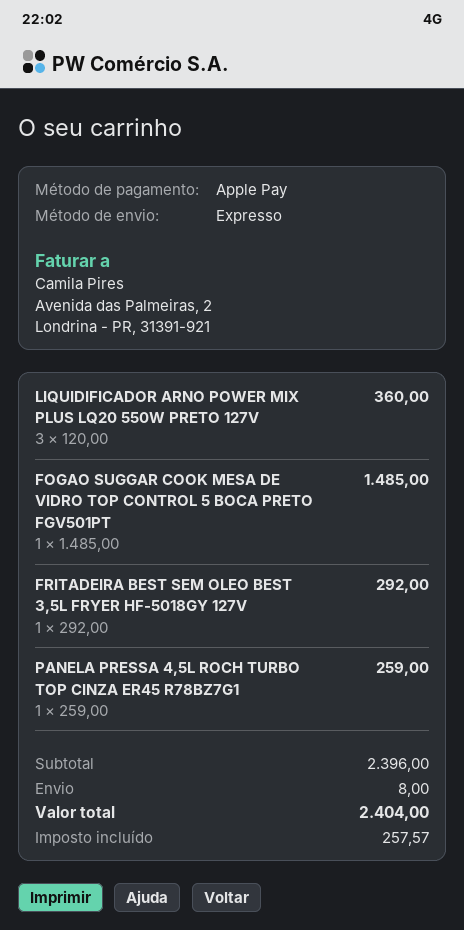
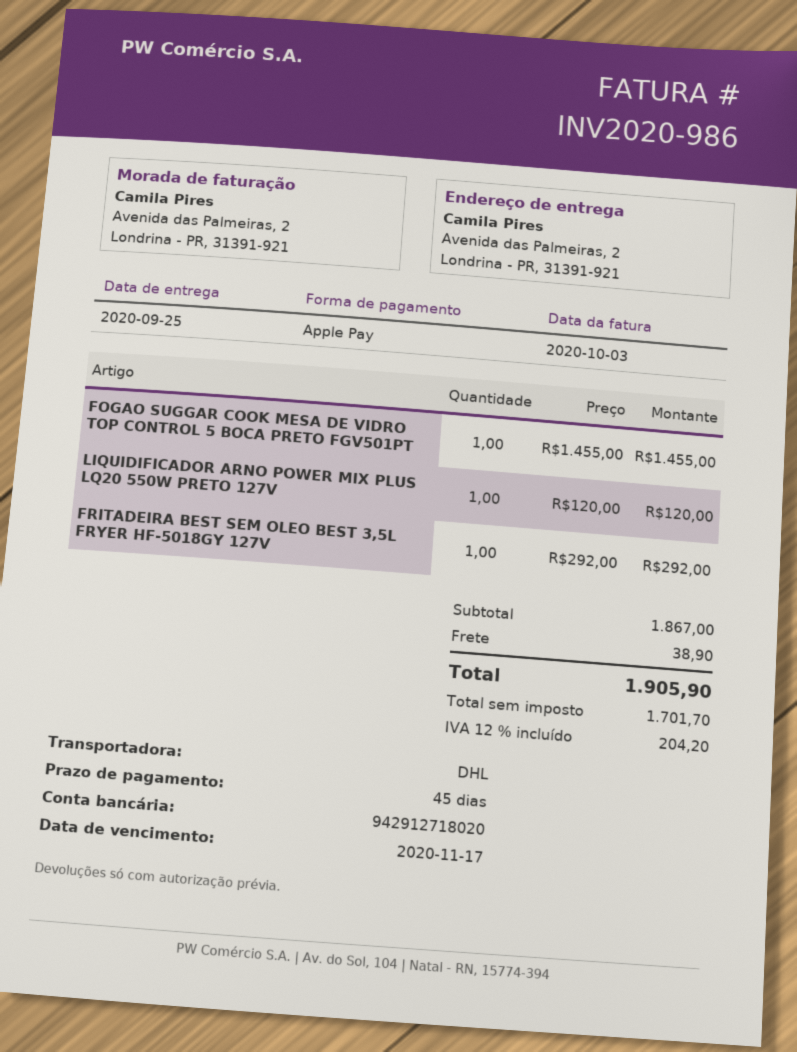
shipping method: express -> DHL
LIQUIDIFICADOR ARNO POWER MIX PLUS LQ20 550W PRETO 127V: 3 x 120.00 = 360.00 -> 1 x 120.00 = 120.00
FOGAO SUGGAR COOK MESA DE VIDRO TOP CONTROL 5 BOCA PRETO FGV501PT: 1 x 1485.00 = 1485.00 -> 1 x 1455.00 = 1455.00
PANELA PRESSA 4,5L ROCH TURBO TOP CINZA ER45 R78BZ7G1: 1 x 259.00 = 259.00 -> none
subtotal: 2396.00 -> 1867.00
shipping: 8.00 -> 38.90
tax: 257.57 -> 204.20
total: 2404.00 -> 1905.90

